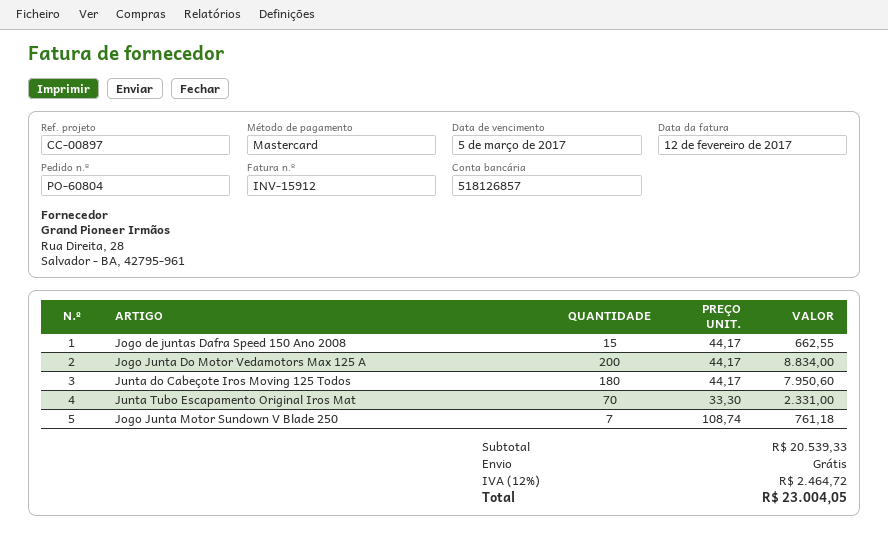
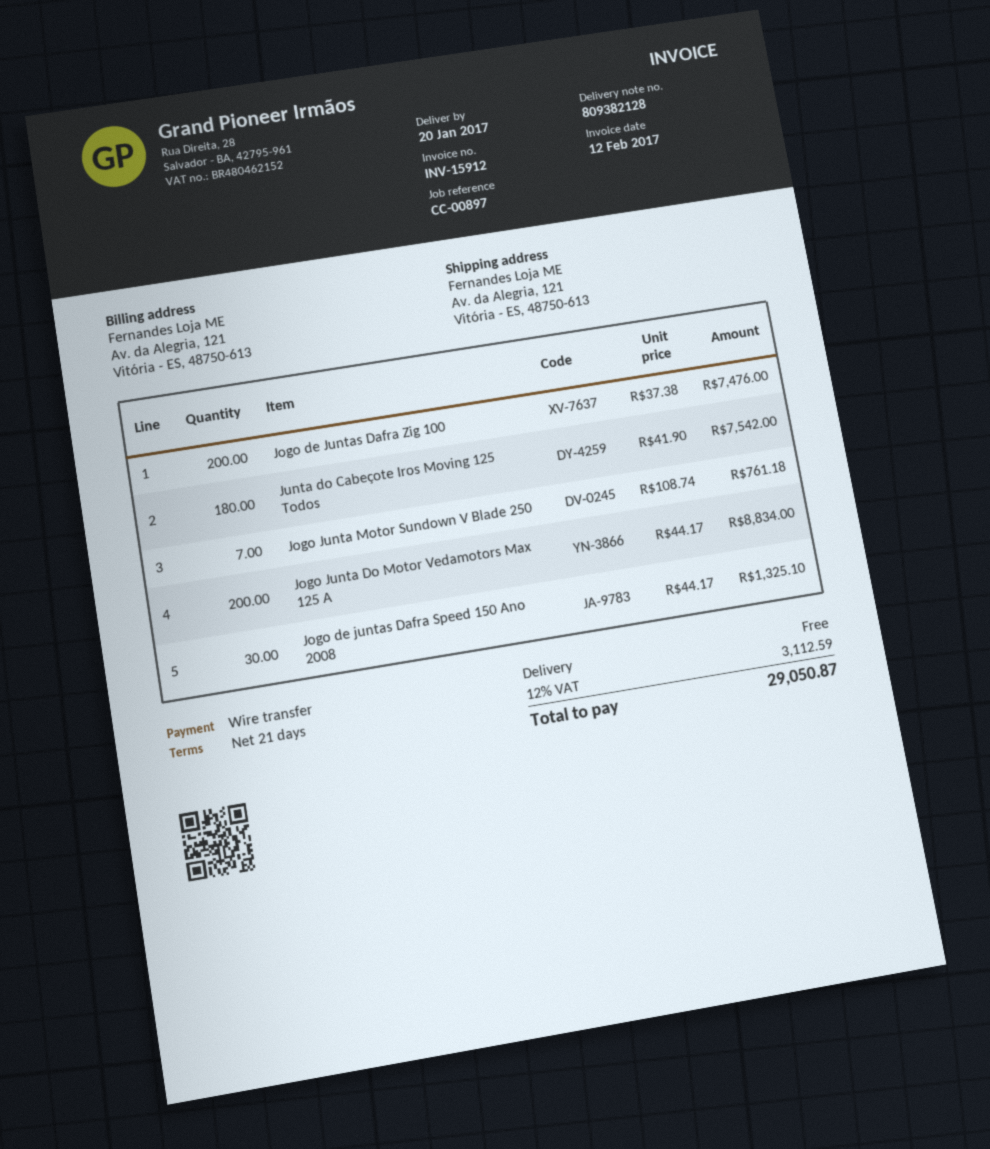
payment method: Mastercard -> bank transfer
Jogo de juntas Dafra Speed 150 Ano 2008: 15 x 44.17 = 662.55 -> 30 x 44.17 = 1325.10
Junta do Cabeçote Iros Moving 125 Todos: 180 x 44.17 = 7950.60 -> 180 x 41.90 = 7542.00
Junta Tubo Escapamento Original Iros Mat: 70 x 33.30 = 2331.00 -> none
Jogo de Juntas Dafra Zig 100: none -> 200 x 37.38 = 7476.00
tax: 12% = 2464.72 -> 12% = 3112.59
total: 23004.05 -> 29050.87

